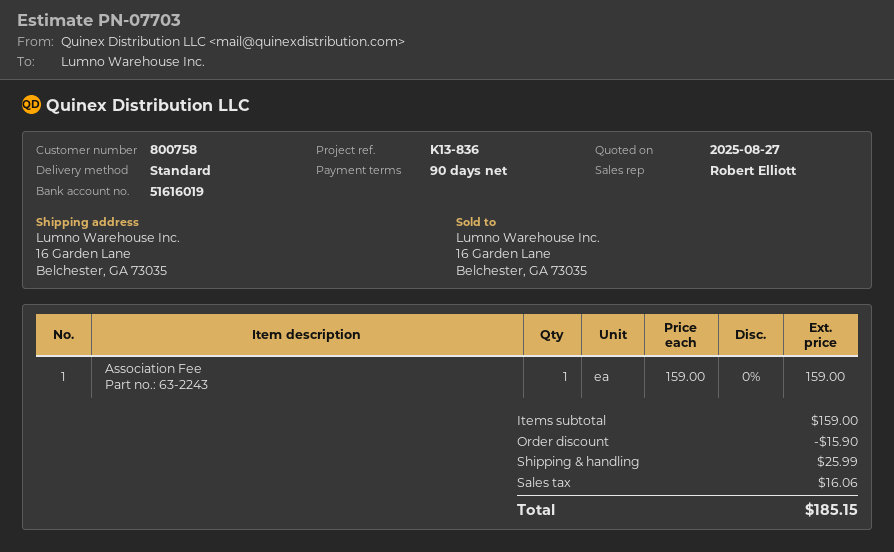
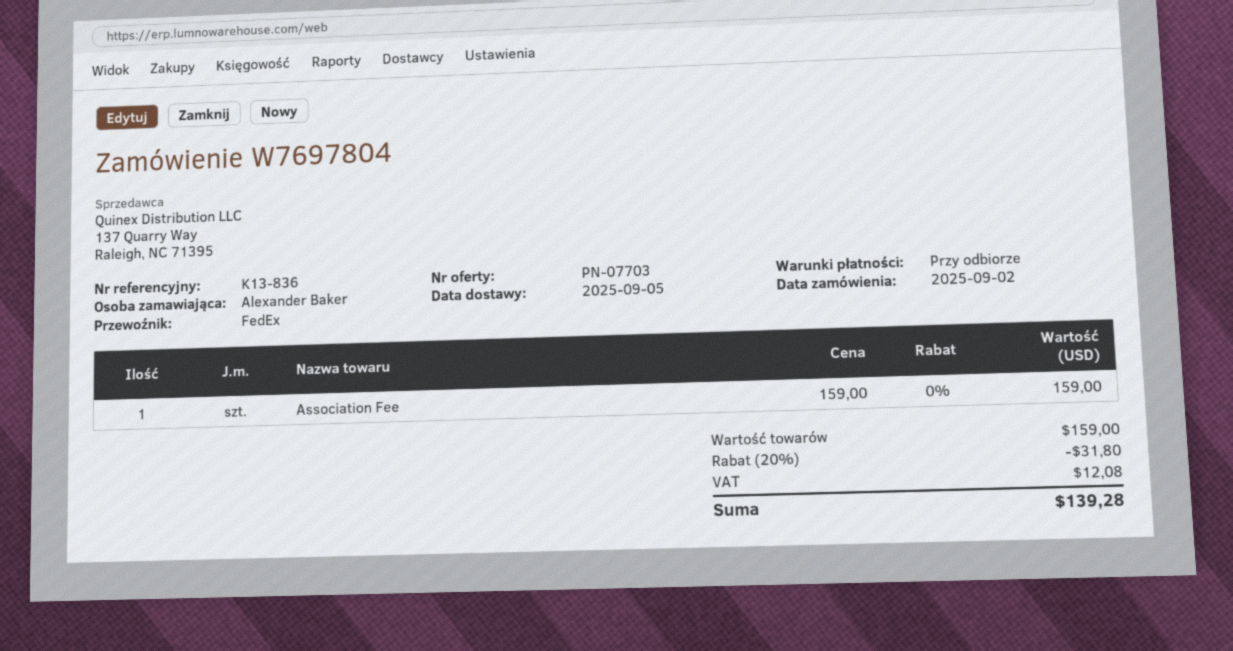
payment terms: 90 days -> on receipt
shipping method: standard -> FedEx
discount: 15.90 -> 31.80
shipping: 25.99 -> none
tax: 16.06 -> 12.08
total: 185.15 -> 139.28

